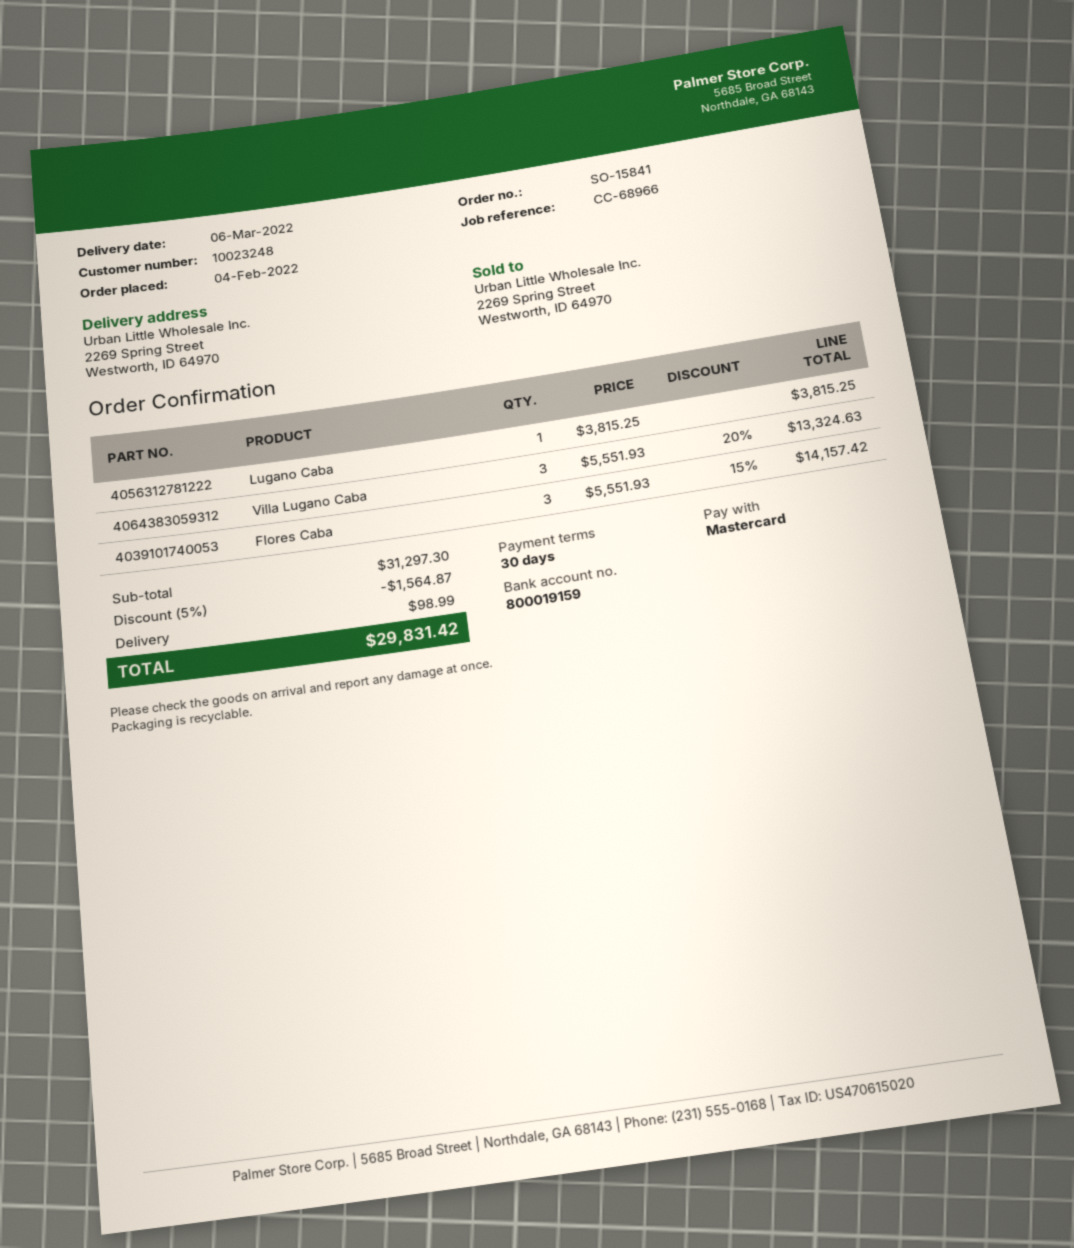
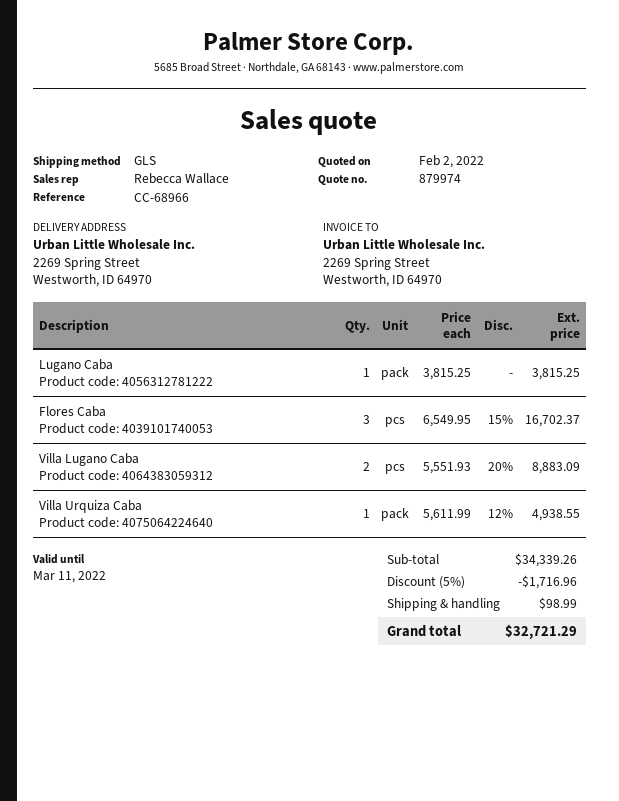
Villa Lugano Caba: 3 x 5551.93 - 20% = 13324.63 -> 2 x 5551.93 - 20% = 8883.09
Flores Caba: 3 x 5551.93 - 15% = 14157.42 -> 3 x 6549.95 - 15% = 16702.37
Villa Urquiza Caba: none -> 1 x 5611.99 - 12% = 4938.55
subtotal: 31297.30 -> 34339.26
discount: 5% = 1564.87 -> 5% = 1716.96
total: 29831.42 -> 32721.29

